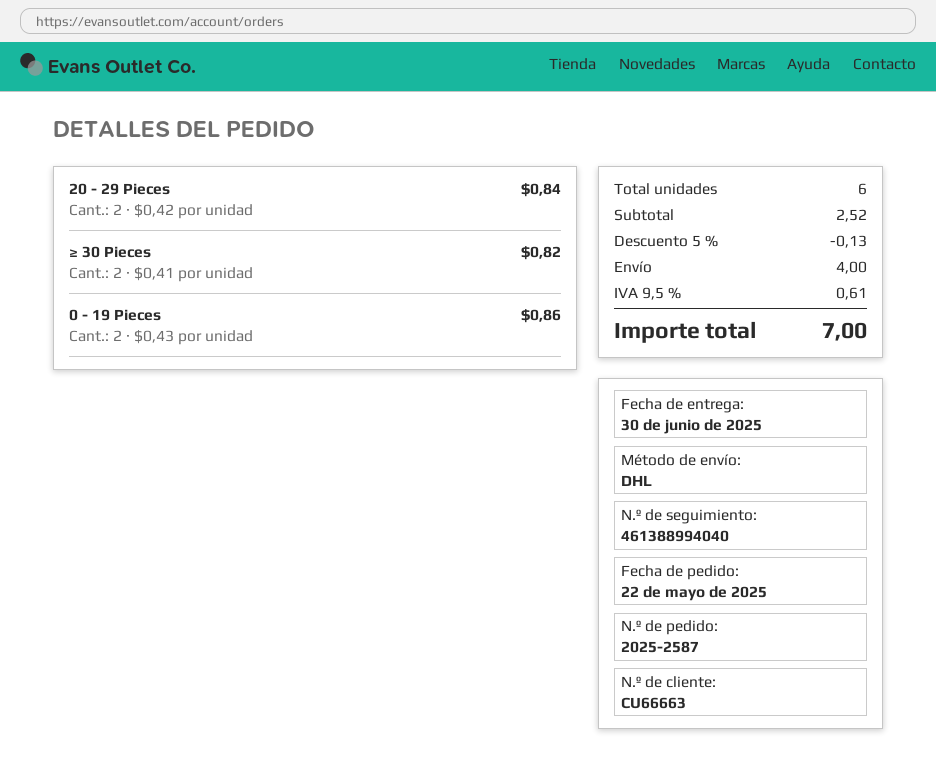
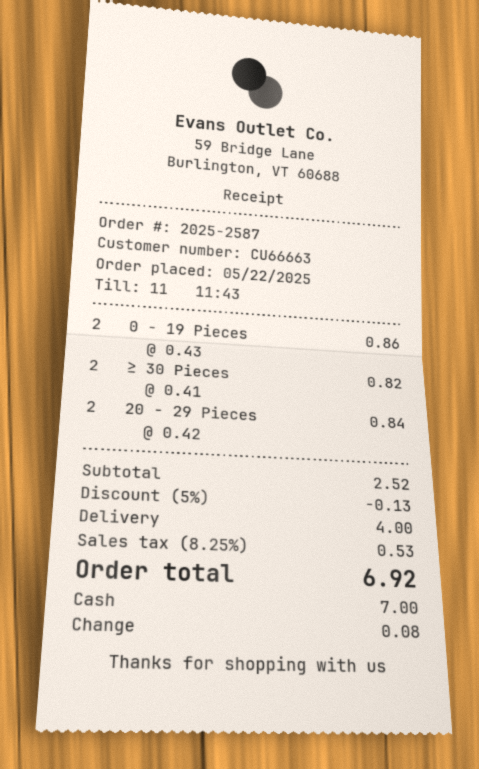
tax: 9.5% = 0.61 -> 8.25% = 0.53
total: 7.00 -> 6.92

